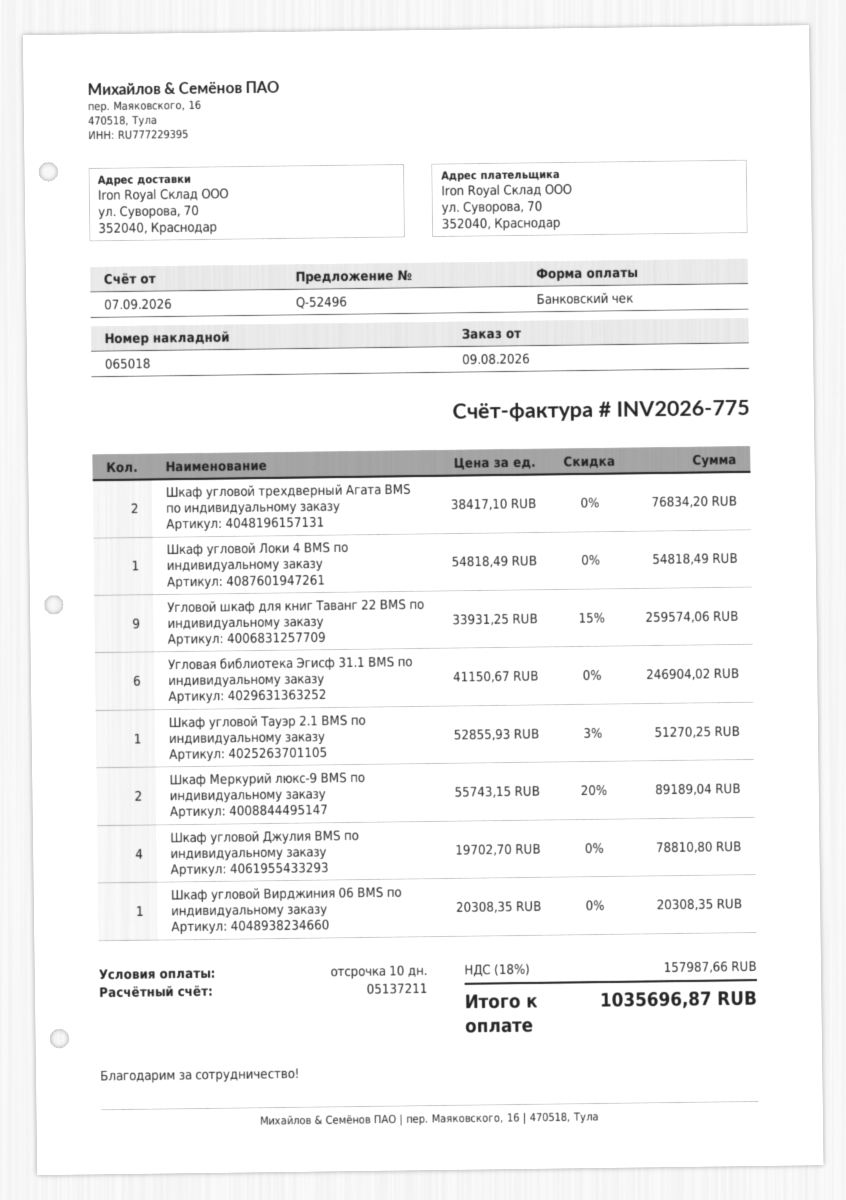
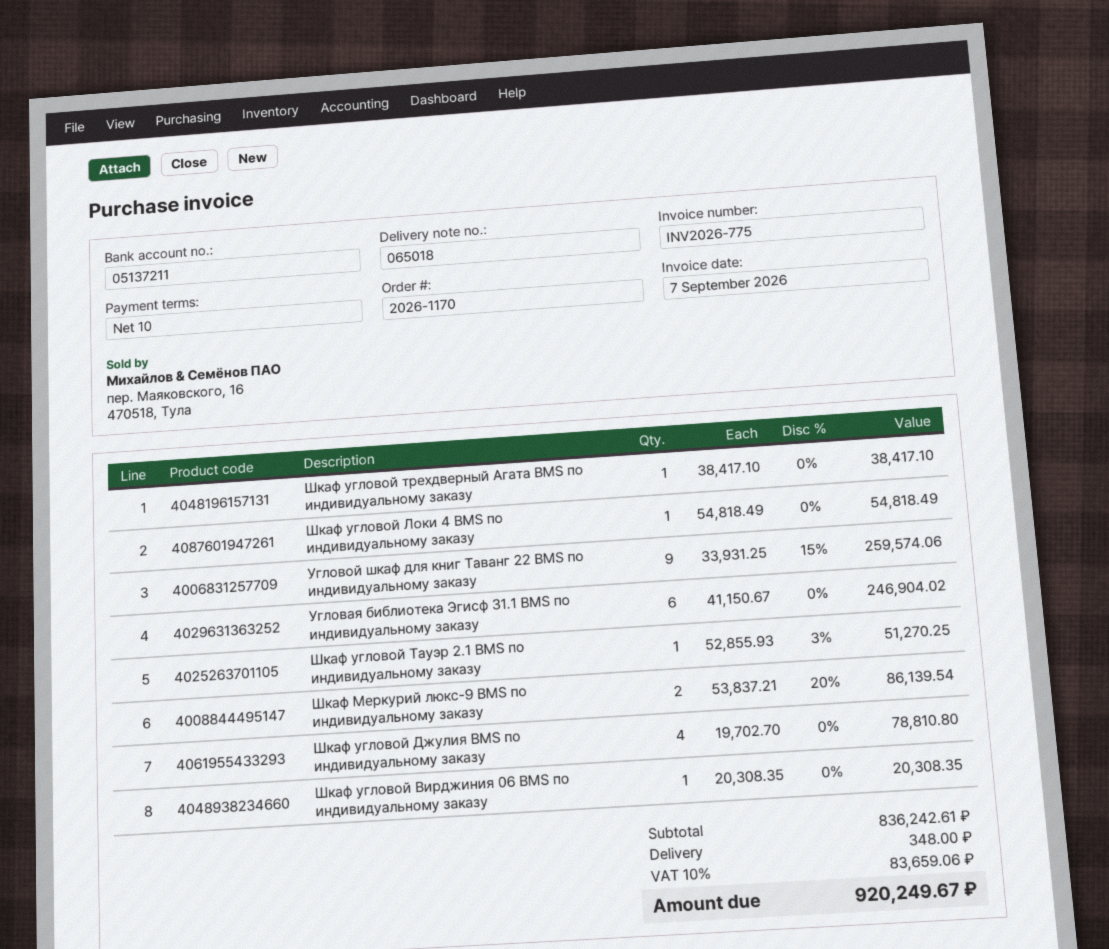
Шкаф угловой трехдверный Агата BMS по индивидуальному заказу: 2 x 38417.10 = 76834.20 -> 1 x 38417.10 = 38417.10
Шкаф Меркурий люкс-9 BMS по индивидуальному заказу: 2 x 55743.15 - 20% = 89189.04 -> 2 x 53837.21 - 20% = 86139.54
shipping: none -> 348.00
tax: 18% = 157987.66 -> 10% = 83659.06
total: 1035696.87 -> 920249.67

